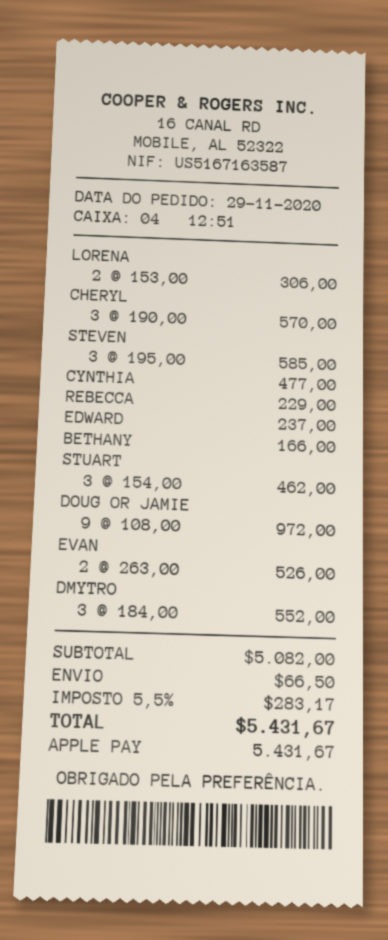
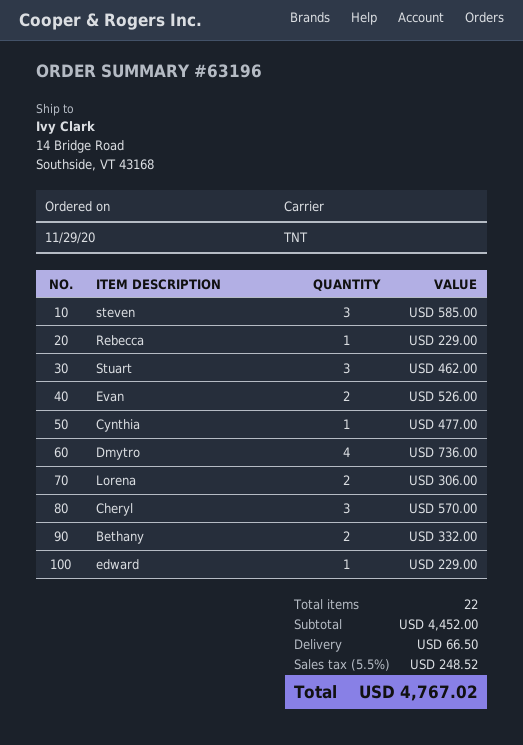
EDWARD: 1 for 237.00 -> 1 for 229.00
BETHANY: 1 for 166.00 -> 2 for 332.00
DOUG OR JAMIE: 9 for 972.00 -> none
DMYTRO: 3 for 552.00 -> 4 for 736.00
subtotal: 5082.00 -> 4452.00
tax: 5.5% = 283.17 -> 5.5% = 248.52
total: 5431.67 -> 4767.02

